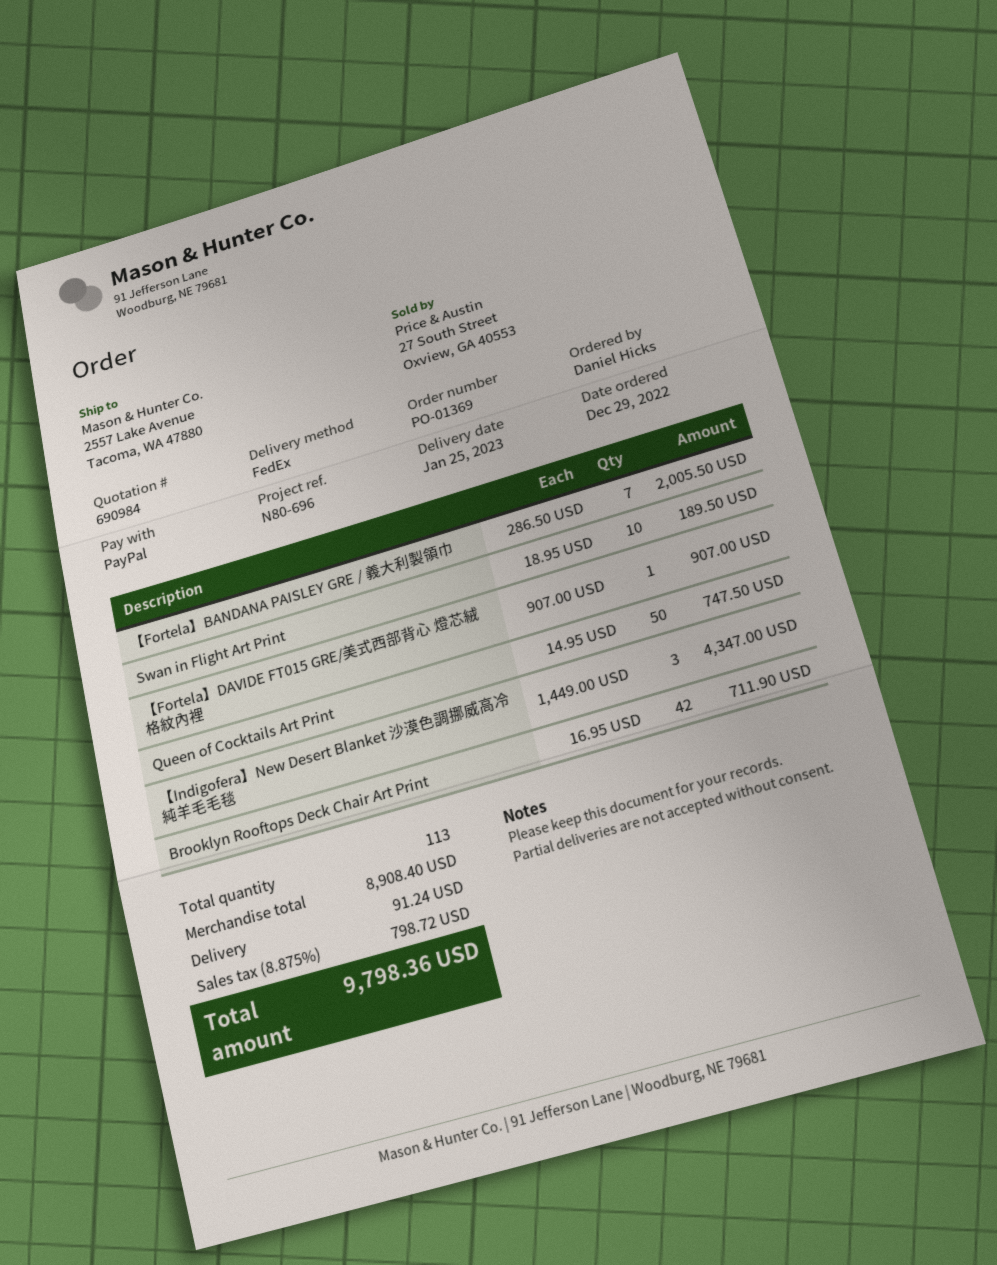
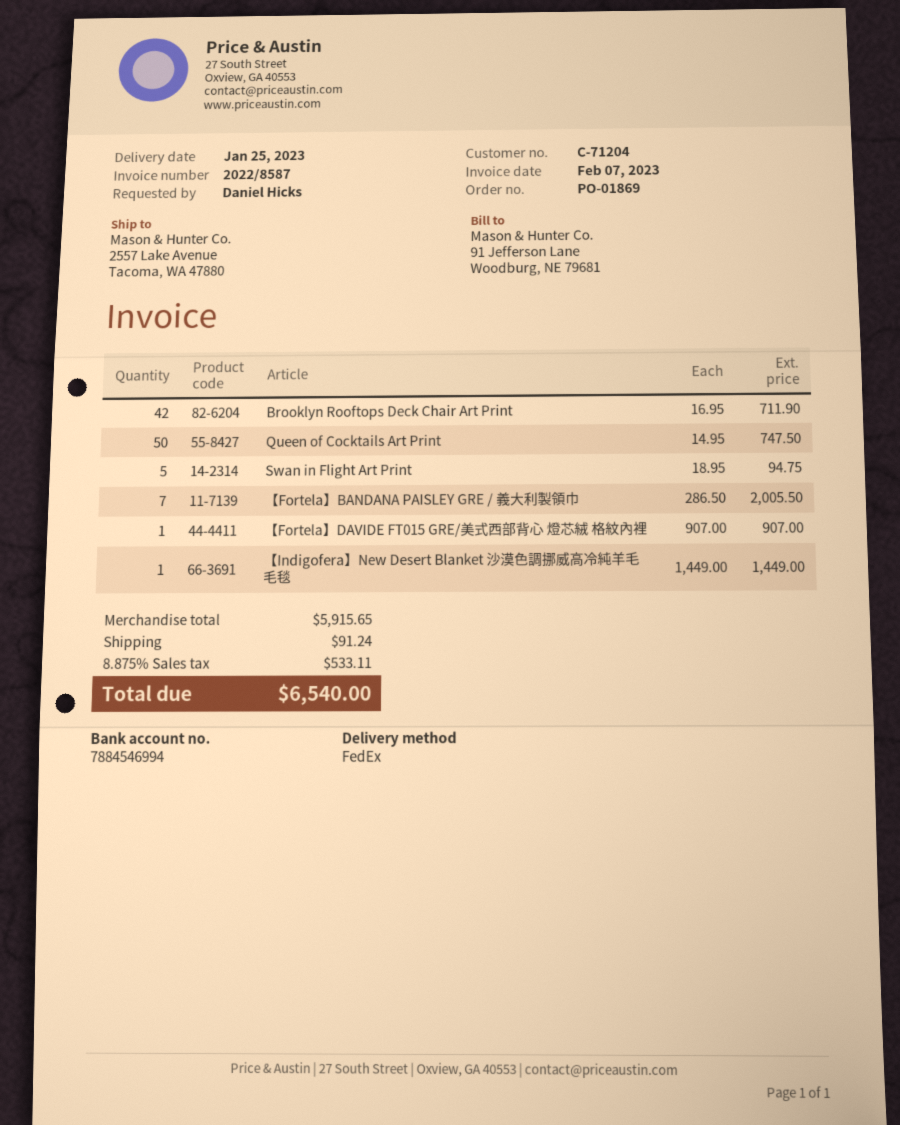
order number: PO-01369 -> PO-01869
Swan in Flight Art Print: 10 x 18.95 = 189.50 -> 5 x 18.95 = 94.75
【Indigofera】New Desert Blanket 沙漠色調挪威高冷純羊毛毛毯: 3 x 1449.00 = 4347.00 -> 1 x 1449.00 = 1449.00
subtotal: 8908.40 -> 5915.65
tax: 8.875% = 798.72 -> 8.875% = 533.11
total: 9798.36 -> 6540.00

